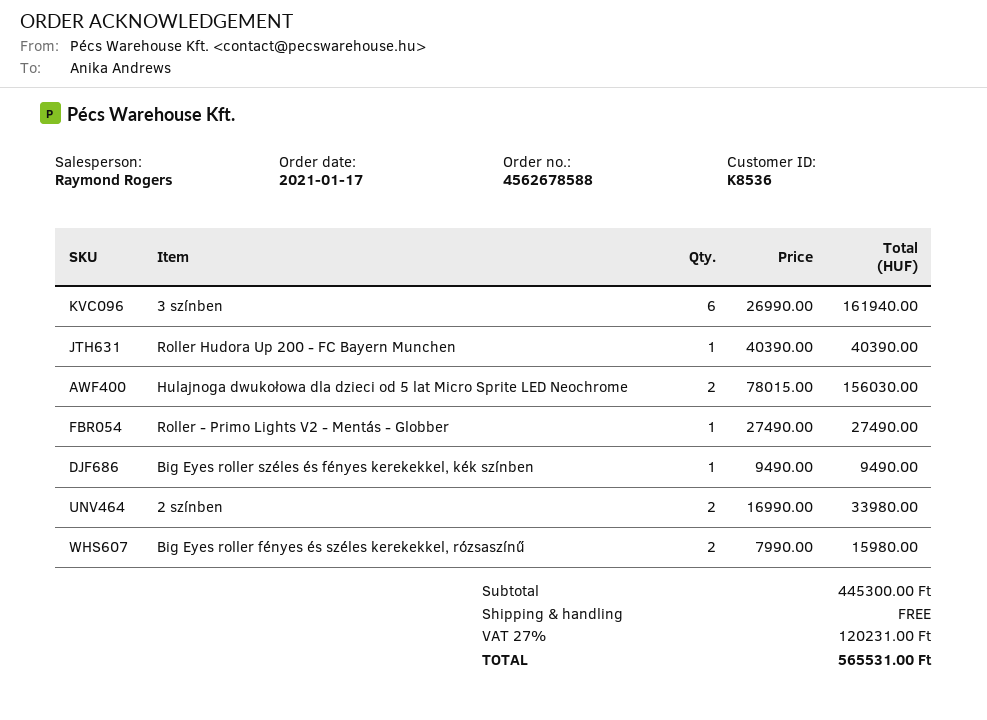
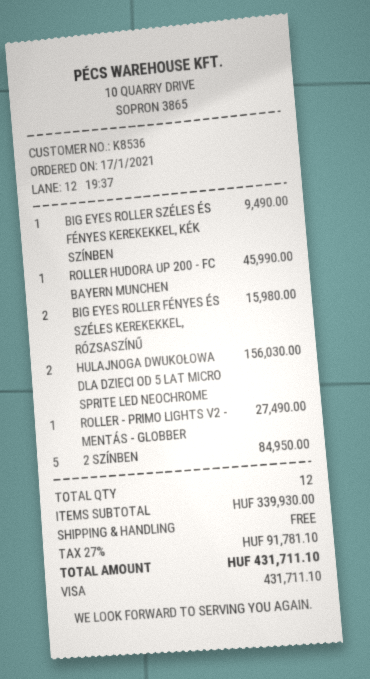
3 színben: 6 for 161940.00 -> none
Roller Hudora Up 200 - FC Bayern Munchen: 1 for 40390.00 -> 1 for 45990.00
2 színben: 2 for 33980.00 -> 5 for 84950.00
subtotal: 445300.00 -> 339930.00
tax: 27% = 120231.00 -> 27% = 91781.10
total: 565531.00 -> 431711.10

